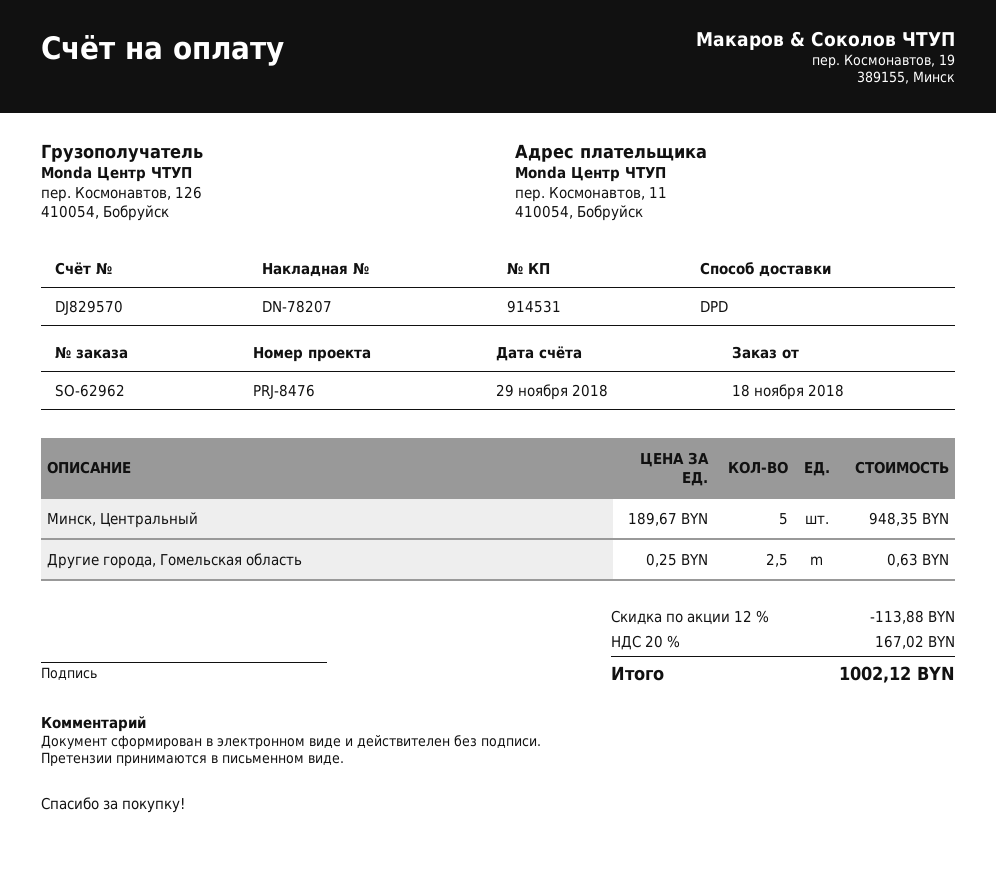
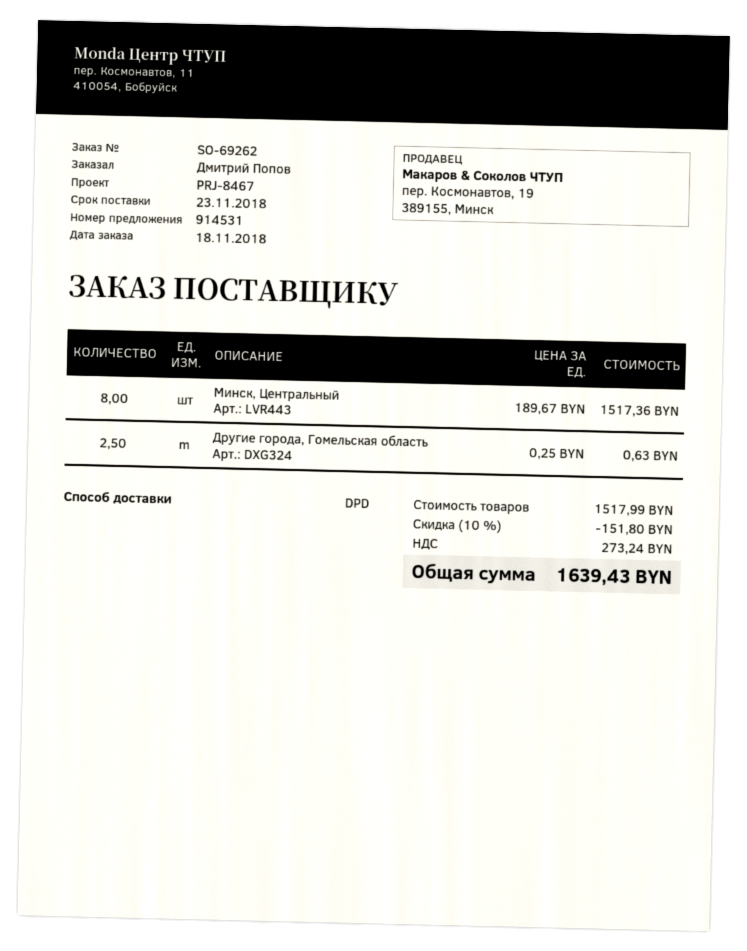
order number: SO-62962 -> SO-69262
reference: PRJ-8476 -> PRJ-8467
Минск, Центральный: 5 x 189.67 = 948.35 -> 8 x 189.67 = 1517.36
discount: 12% = 113.88 -> 10% = 151.80
tax: 167.02 -> 273.24
total: 1002.12 -> 1639.43

